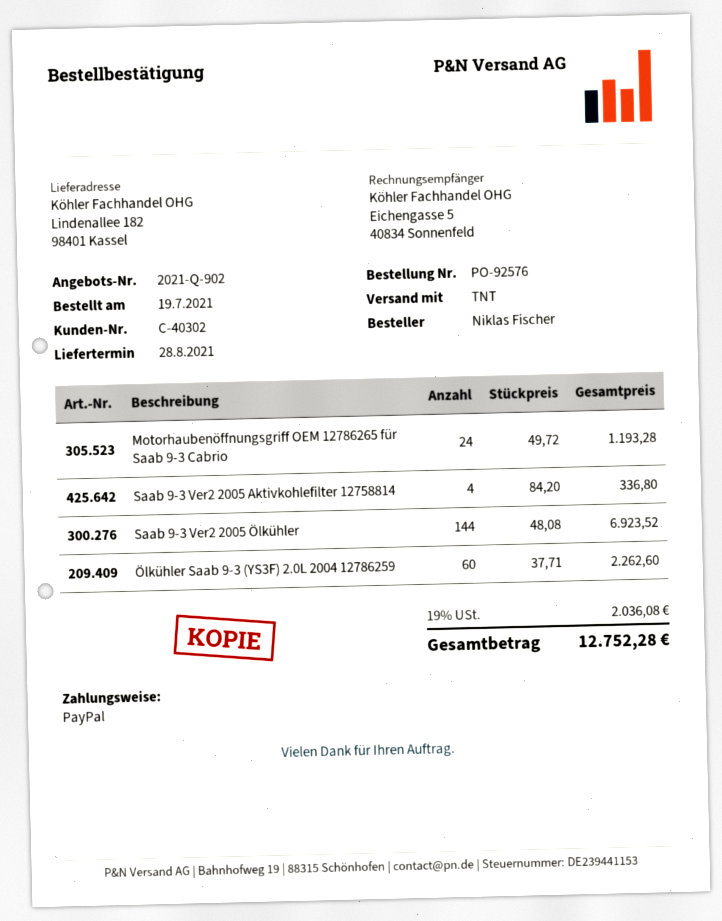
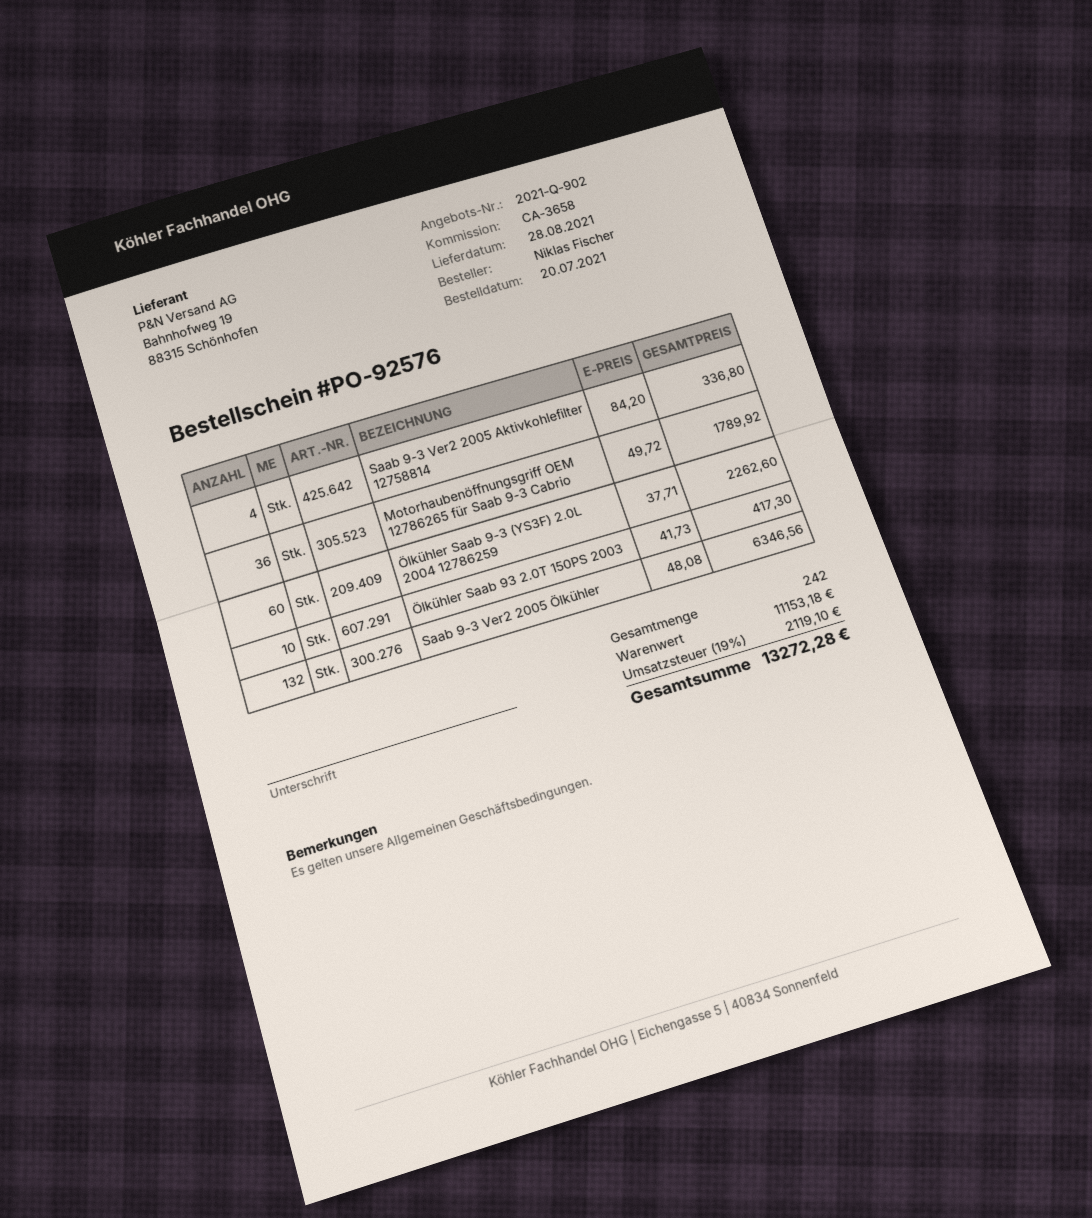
order date: 2021-07-19 -> 2021-07-20
Motorhaubenöffnungsgriff OEM 12786265 für Saab 9-3 Cabrio: 24 x 49.72 = 1193.28 -> 36 x 49.72 = 1789.92
Saab 9-3 Ver2 2005 Ölkühler: 144 x 48.08 = 6923.52 -> 132 x 48.08 = 6346.56
Ölkühler Saab 93 2.0T 150PS 2003: none -> 10 x 41.73 = 417.30
tax: 19% = 2036.08 -> 19% = 2119.10
total: 12752.28 -> 13272.28

